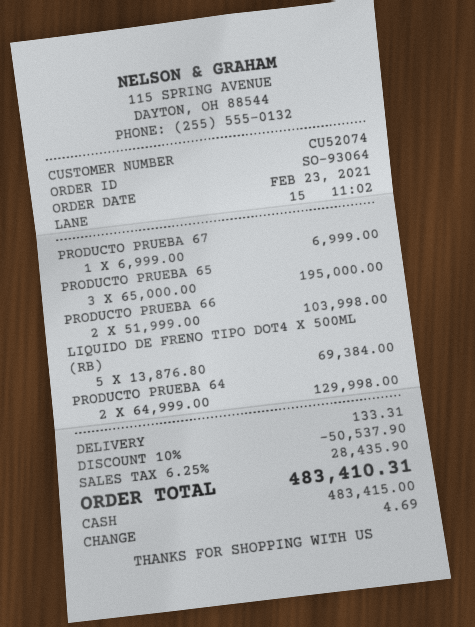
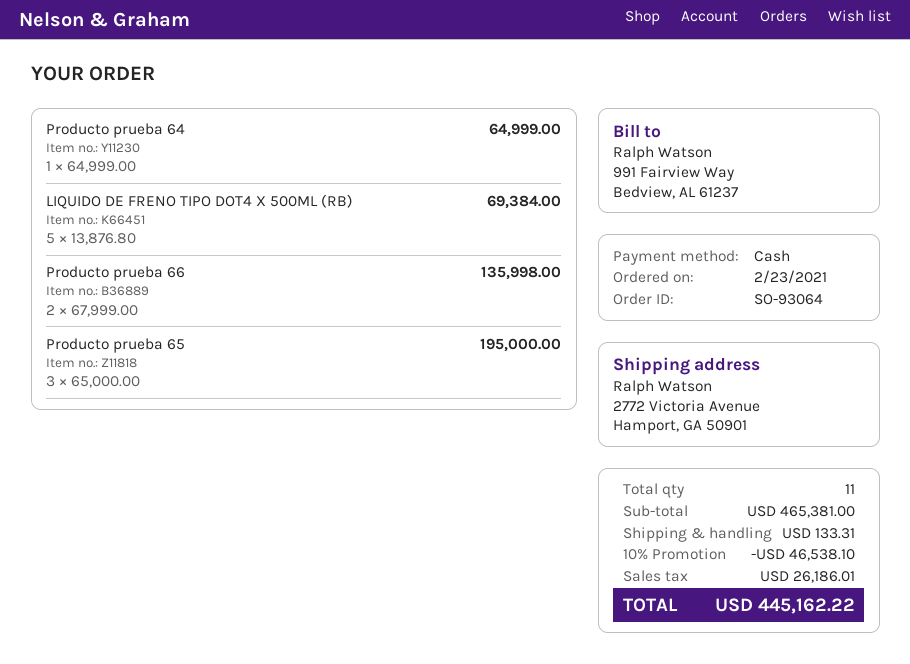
PRODUCTO PRUEBA 67: 1 x 6999.00 = 6999.00 -> none
PRODUCTO PRUEBA 66: 2 x 51999.00 = 103998.00 -> 2 x 67999.00 = 135998.00
PRODUCTO PRUEBA 64: 2 x 64999.00 = 129998.00 -> 1 x 64999.00 = 64999.00
discount: 10% = 50537.90 -> 10% = 46538.10
tax: 28435.90 -> 26186.01
total: 483410.31 -> 445162.22

